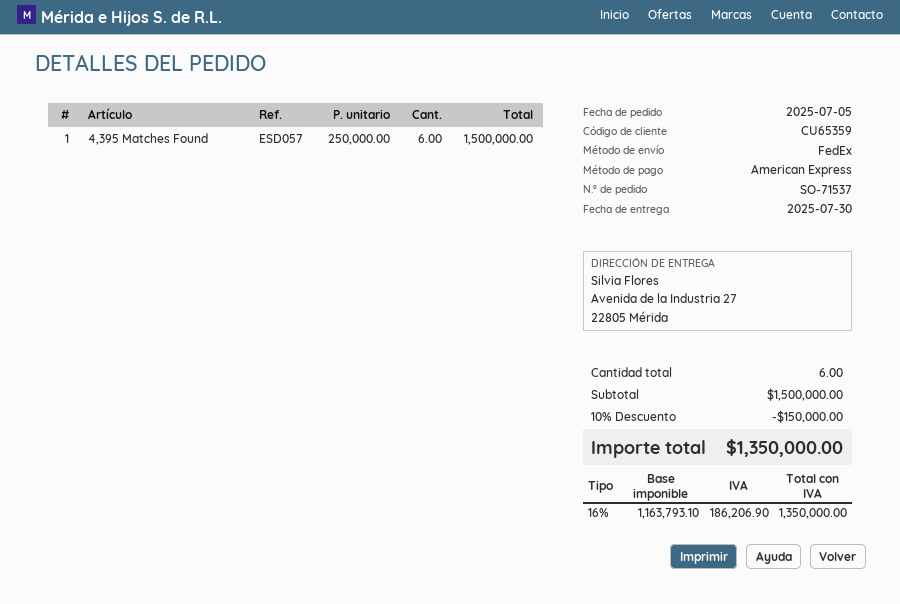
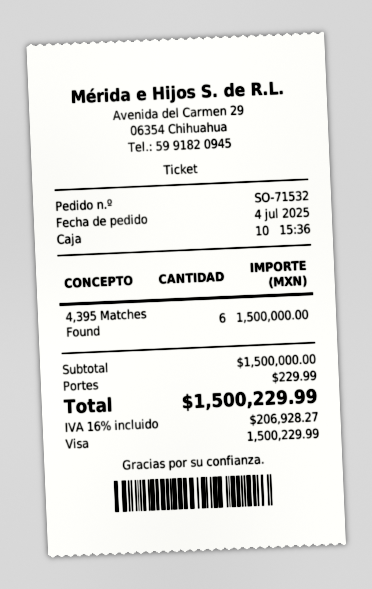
order number: SO-71537 -> SO-71532
order date: 2025-07-05 -> 2025-07-04
payment method: American Express -> Visa
discount: 10% = 150000.00 -> none
shipping: none -> 229.99
tax: 16% = 186206.90 -> 16% = 206928.27
total: 1350000.00 -> 1500229.99

